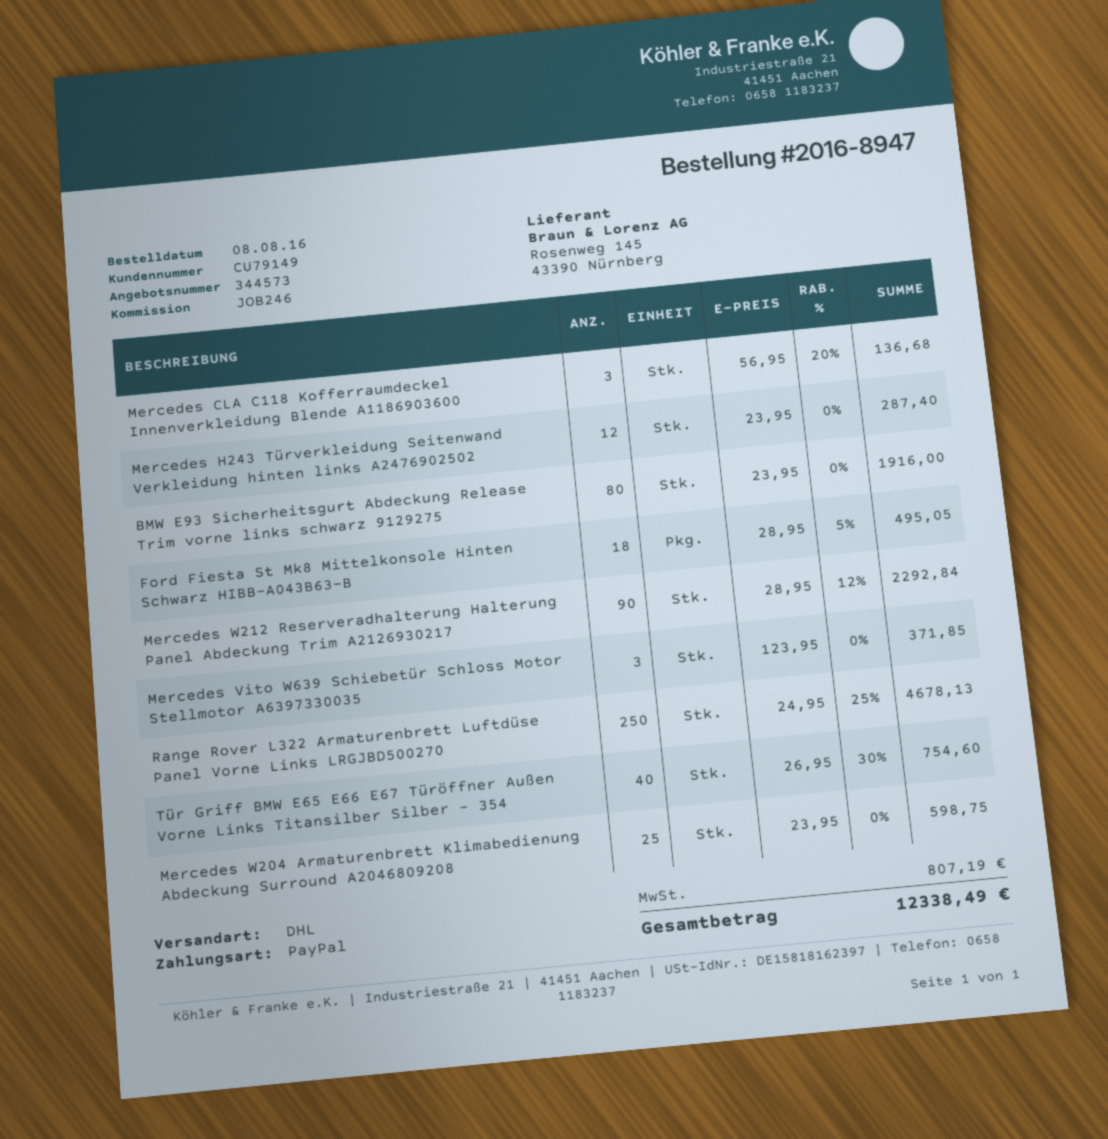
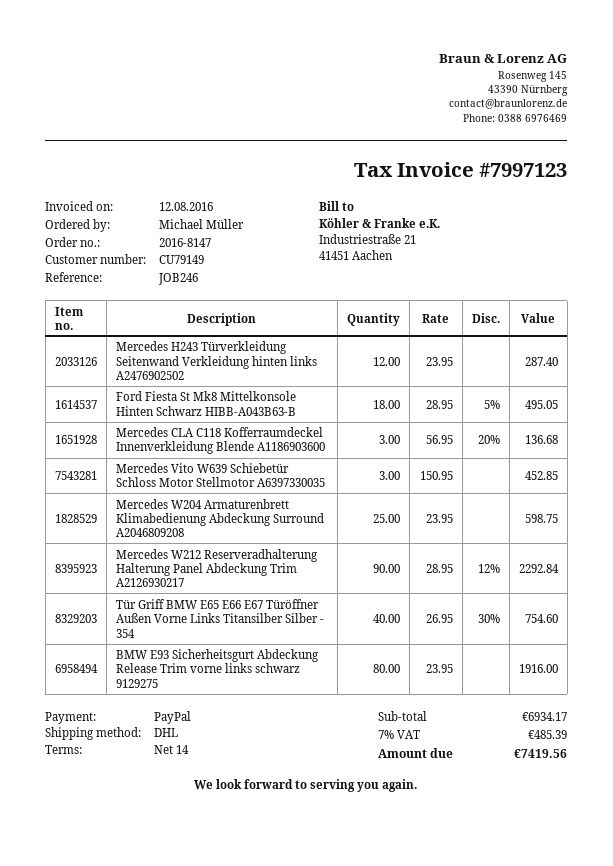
order number: 2016-8947 -> 2016-8147
Mercedes Vito W639 Schiebetür Schloss Motor Stellmotor A6397330035: 3 x 123.95 = 371.85 -> 3 x 150.95 = 452.85
Range Rover L322 Armaturenbrett Luftdüse Panel Vorne Links LRGJBD500270: 250 x 24.95 - 25% = 4678.13 -> none
tax: 807.19 -> 485.39
total: 12338.49 -> 7419.56

